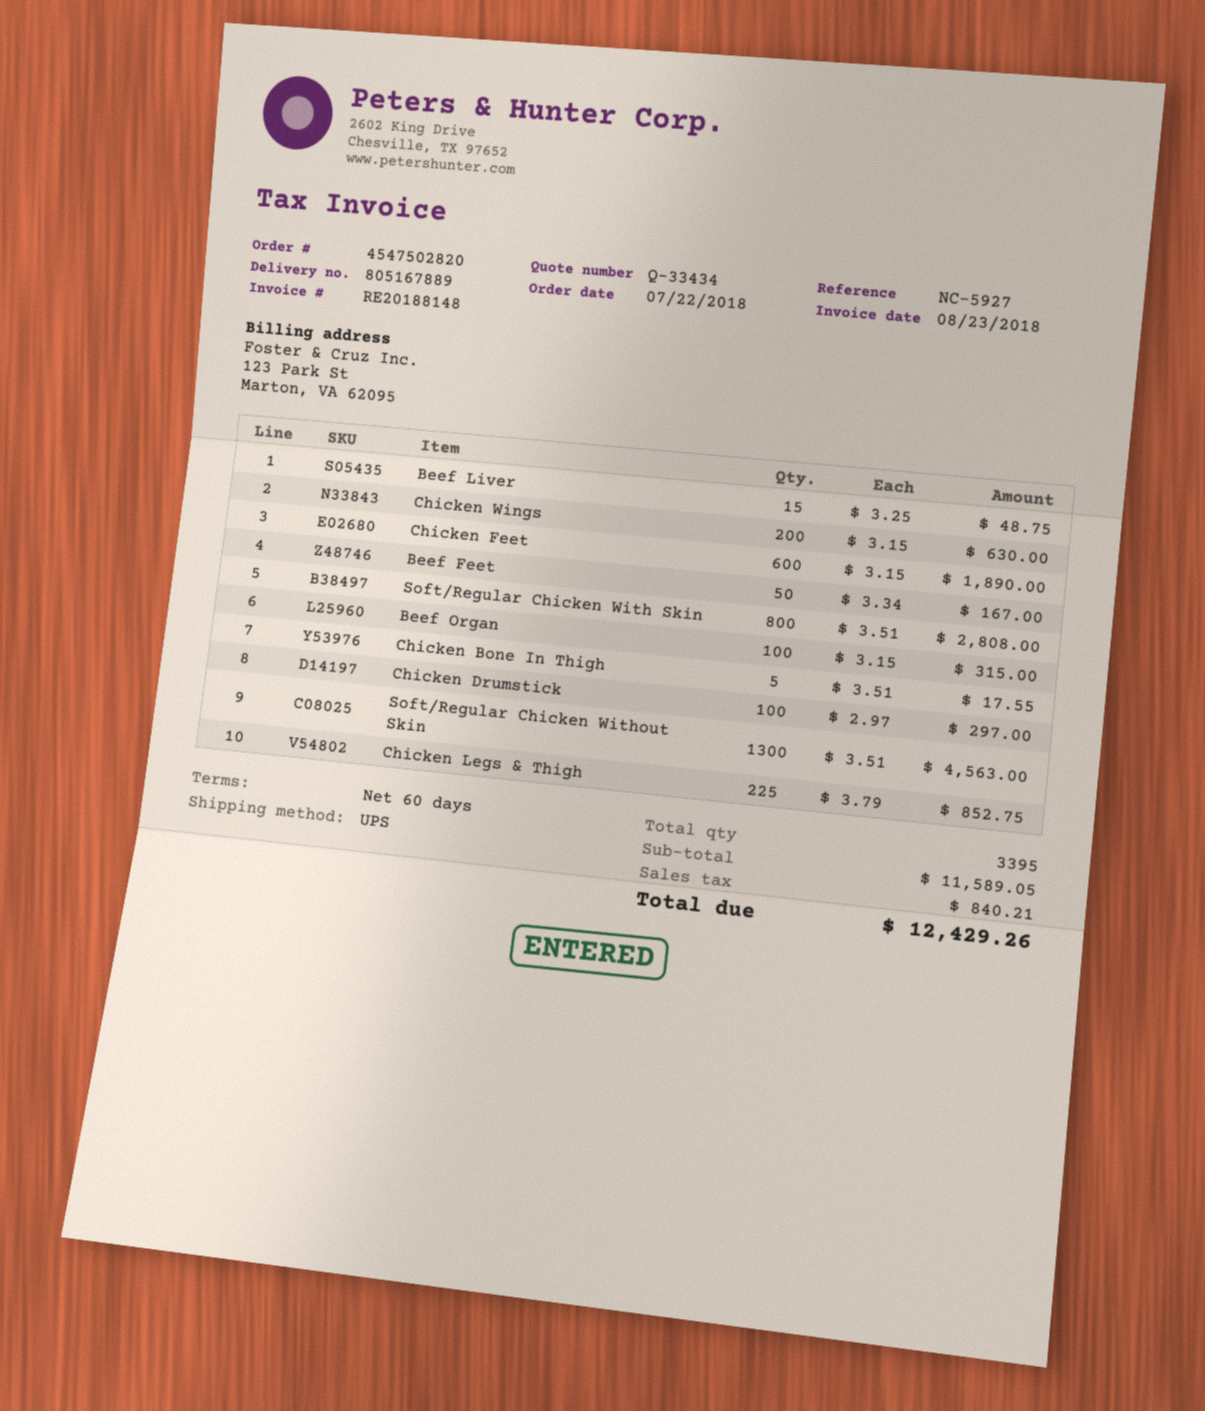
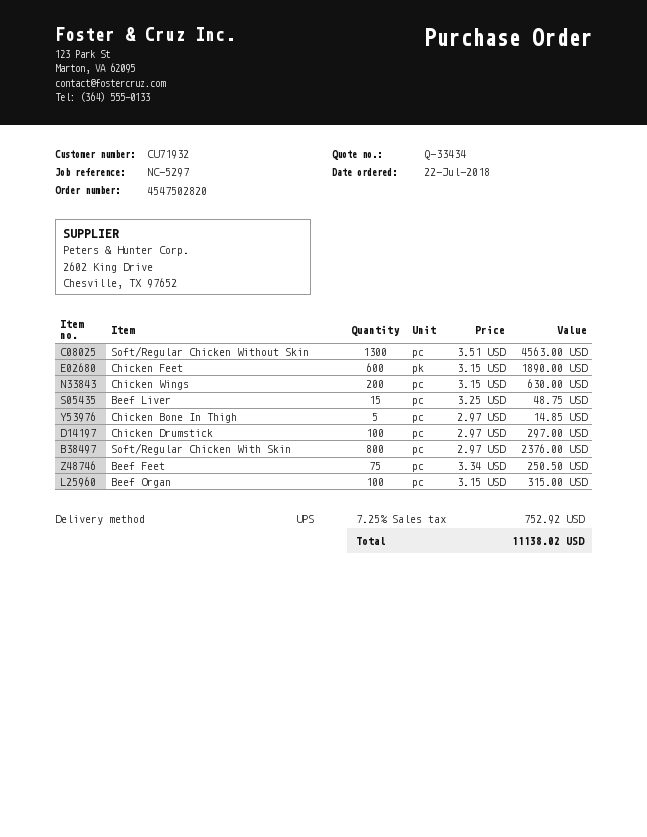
reference: NC-5927 -> NC-5297
Beef Feet: 50 x 3.34 = 167.00 -> 75 x 3.34 = 250.50
Soft/Regular Chicken With Skin: 800 x 3.51 = 2808.00 -> 800 x 2.97 = 2376.00
Chicken Bone In Thigh: 5 x 3.51 = 17.55 -> 5 x 2.97 = 14.85
Chicken Legs & Thigh: 225 x 3.79 = 852.75 -> none
tax: 840.21 -> 752.92
total: 12429.26 -> 11138.02

